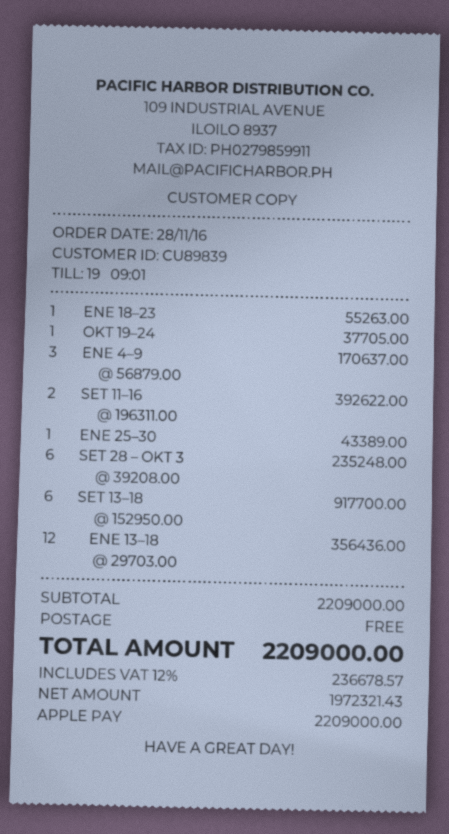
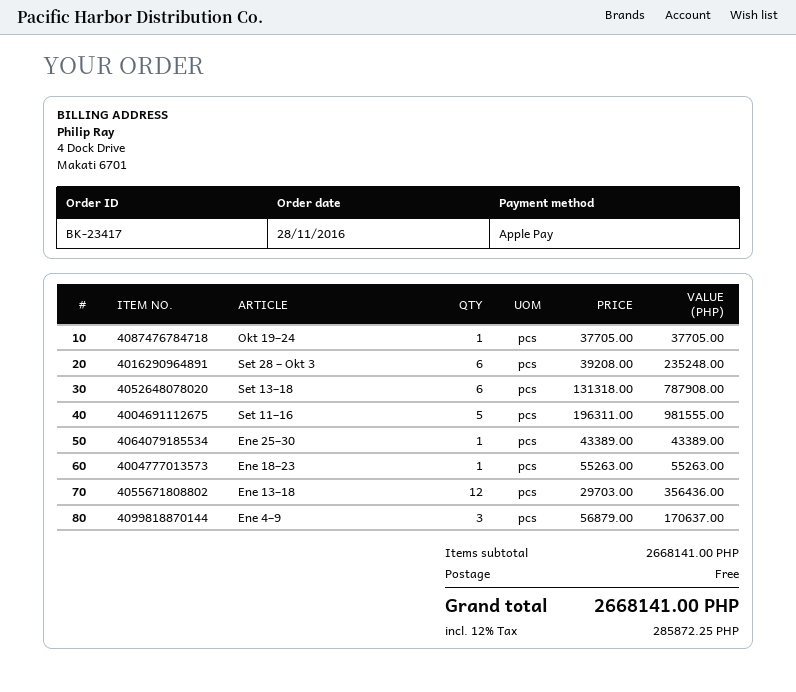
SET 11–16: 2 x 196311.00 = 392622.00 -> 5 x 196311.00 = 981555.00
SET 13–18: 6 x 152950.00 = 917700.00 -> 6 x 131318.00 = 787908.00
subtotal: 2209000.00 -> 2668141.00
tax: 12% = 236678.57 -> 12% = 285872.25
total: 2209000.00 -> 2668141.00

